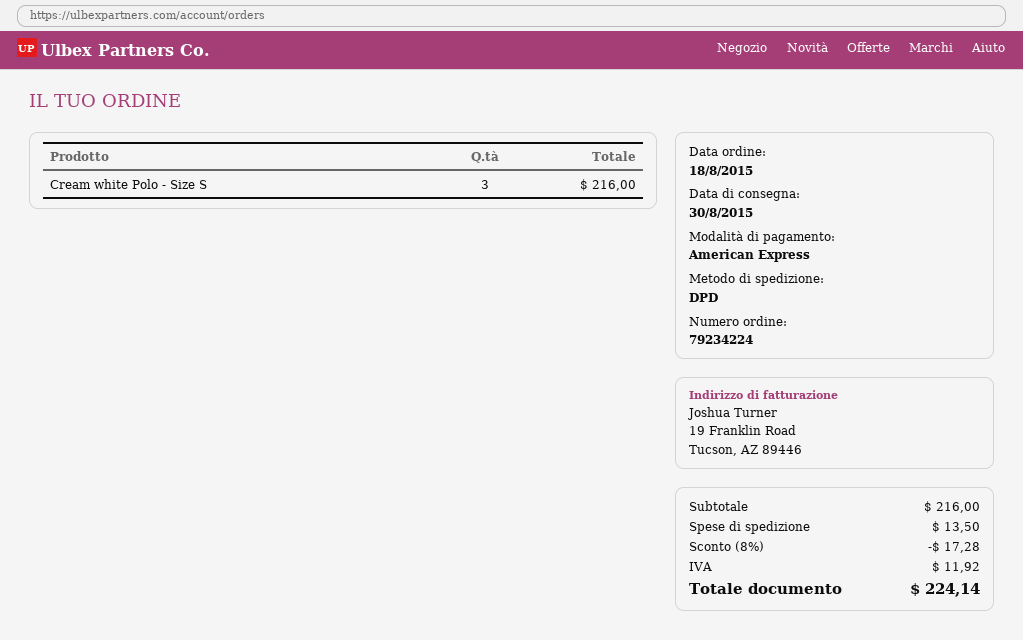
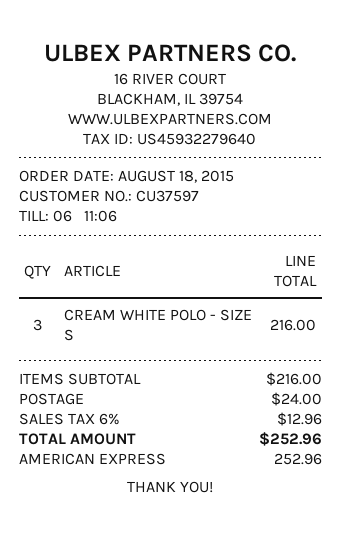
discount: 8% = 17.28 -> none
shipping: 13.50 -> 24.00
tax: 11.92 -> 12.96
total: 224.14 -> 252.96

